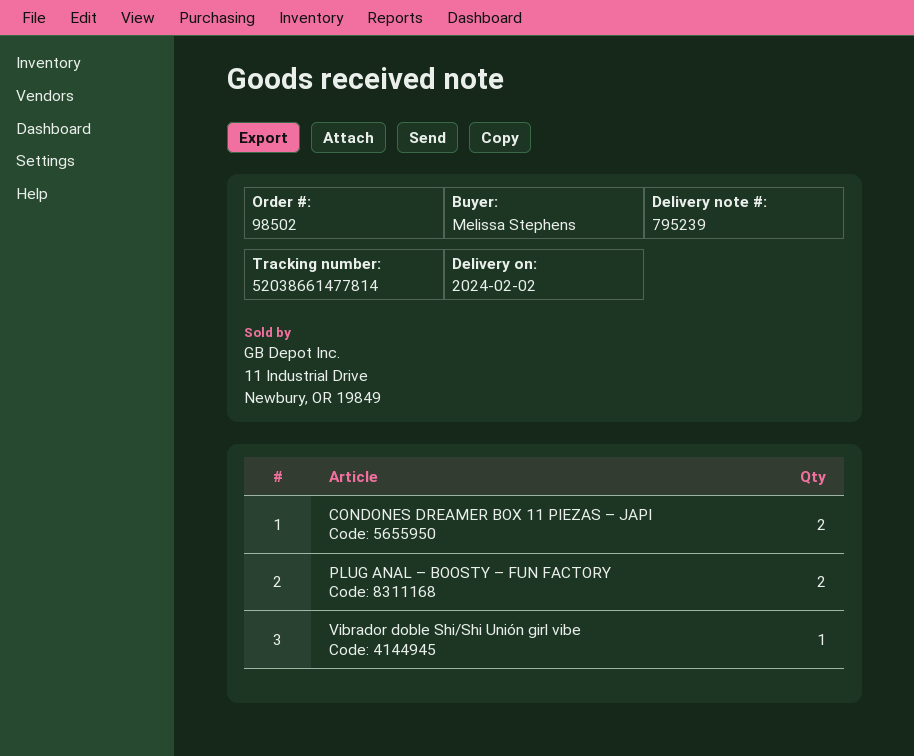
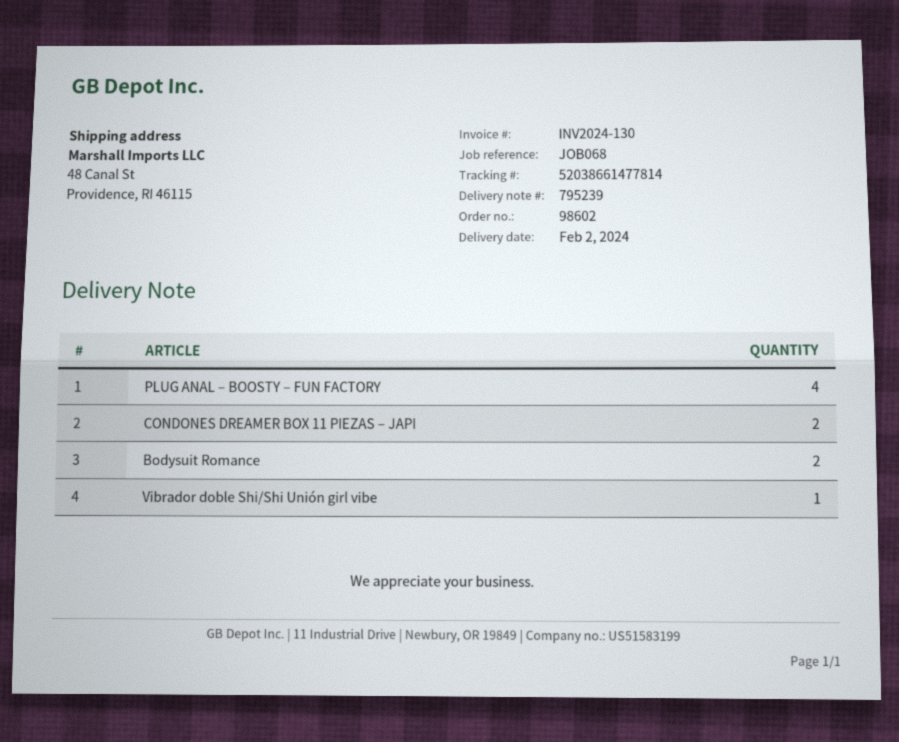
order number: 98502 -> 98602
PLUG ANAL – BOOSTY – FUN FACTORY: 2 -> 4
Bodysuit Romance: none -> 2

